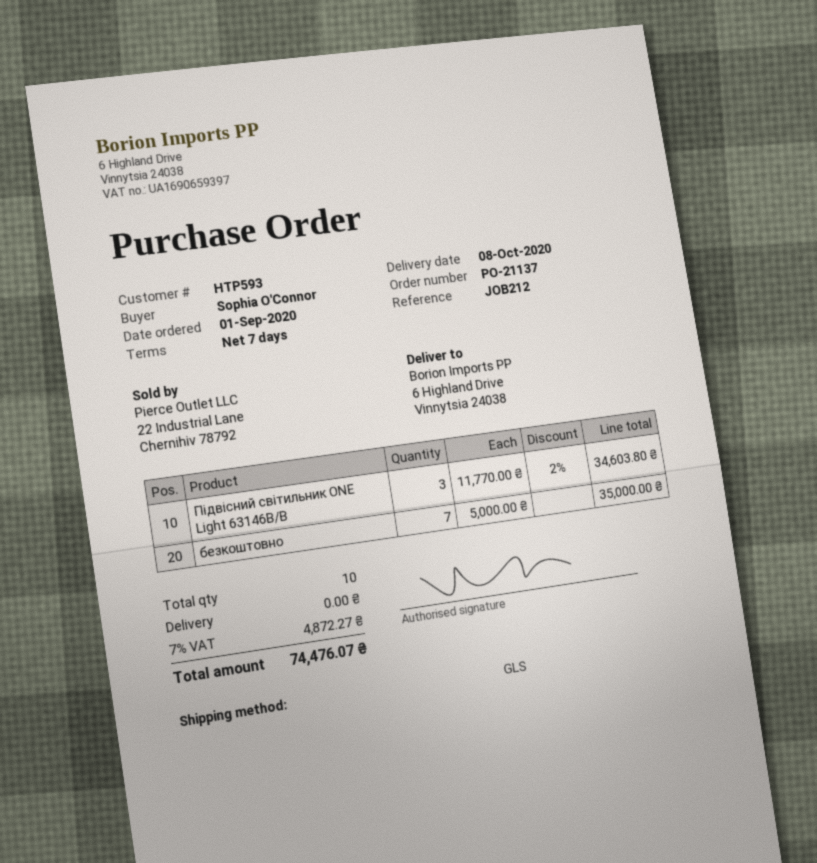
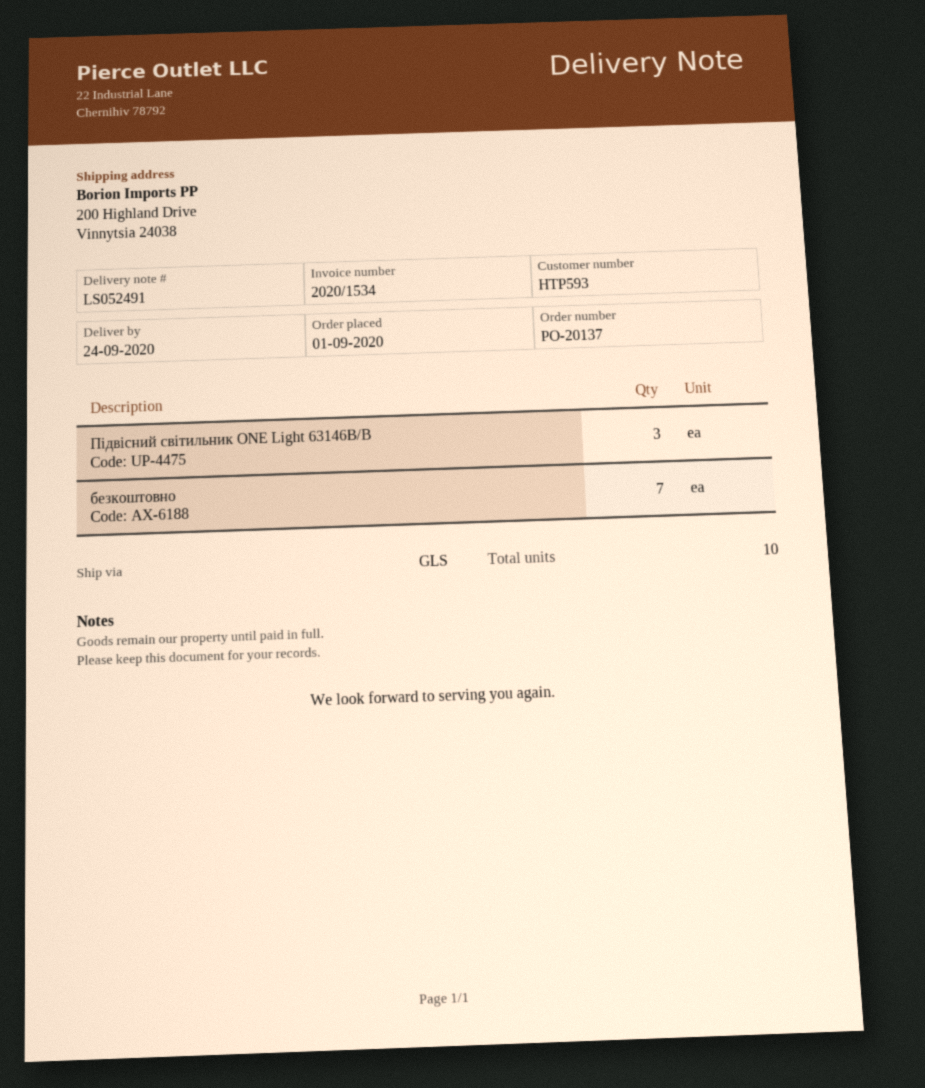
order number: PO-21137 -> PO-20137
delivery date: 2020-10-08 -> 2020-09-24
ship to: 6 Highland Drive, Vinnytsia 24038 -> 200 Highland Drive, Vinnytsia 24038

